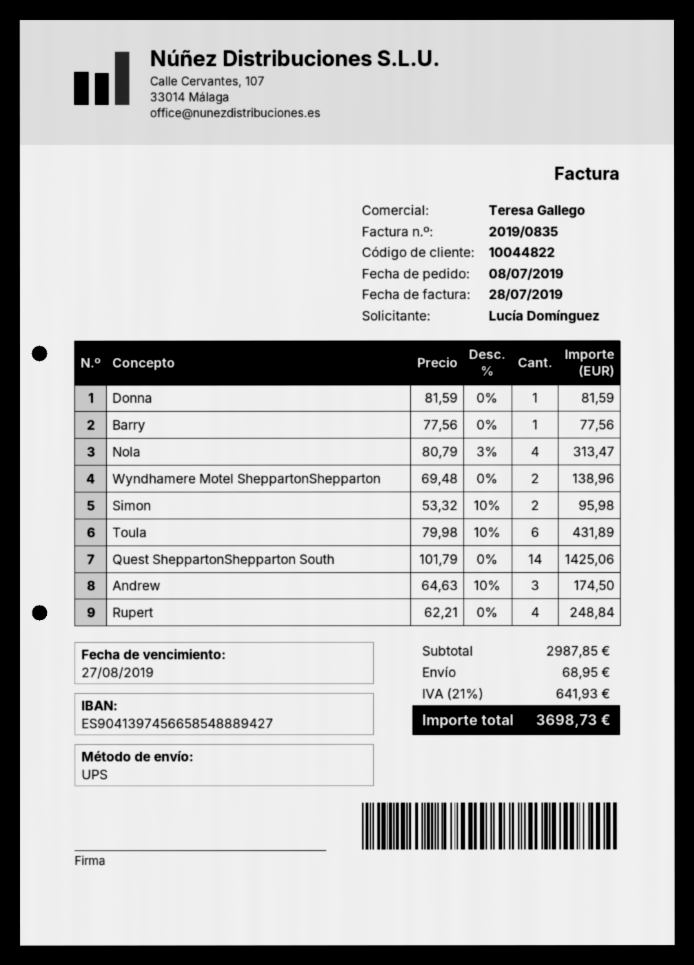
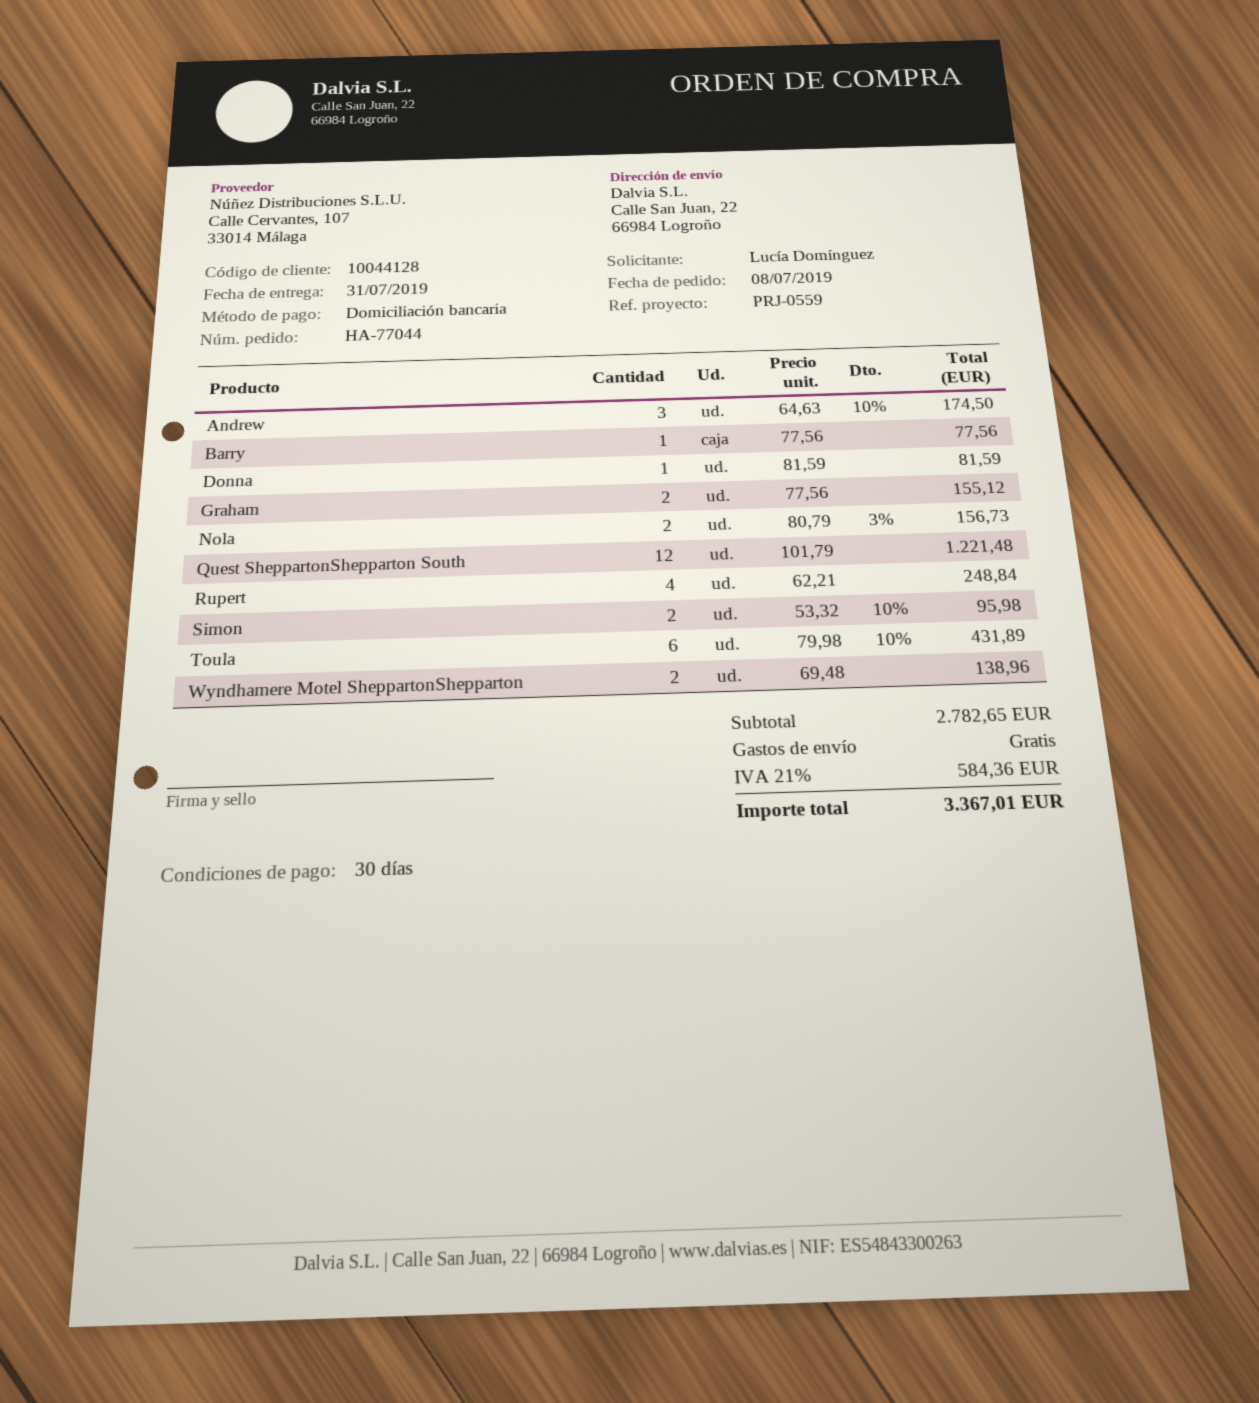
customer number: 10044822 -> 10044128
Nola: 4 x 80.79 - 3% = 313.47 -> 2 x 80.79 - 3% = 156.73
Quest SheppartonShepparton South: 14 x 101.79 = 1425.06 -> 12 x 101.79 = 1221.48
Graham: none -> 2 x 77.56 = 155.12
subtotal: 2987.85 -> 2782.65
shipping: 68.95 -> 0.00
tax: 21% = 641.93 -> 21% = 584.36
total: 3698.73 -> 3367.01

